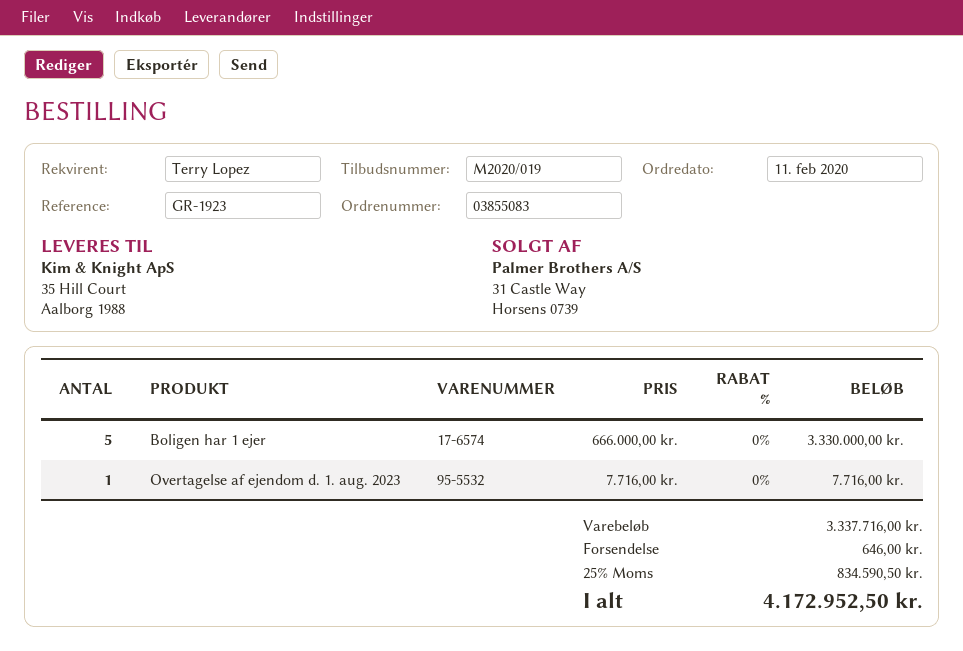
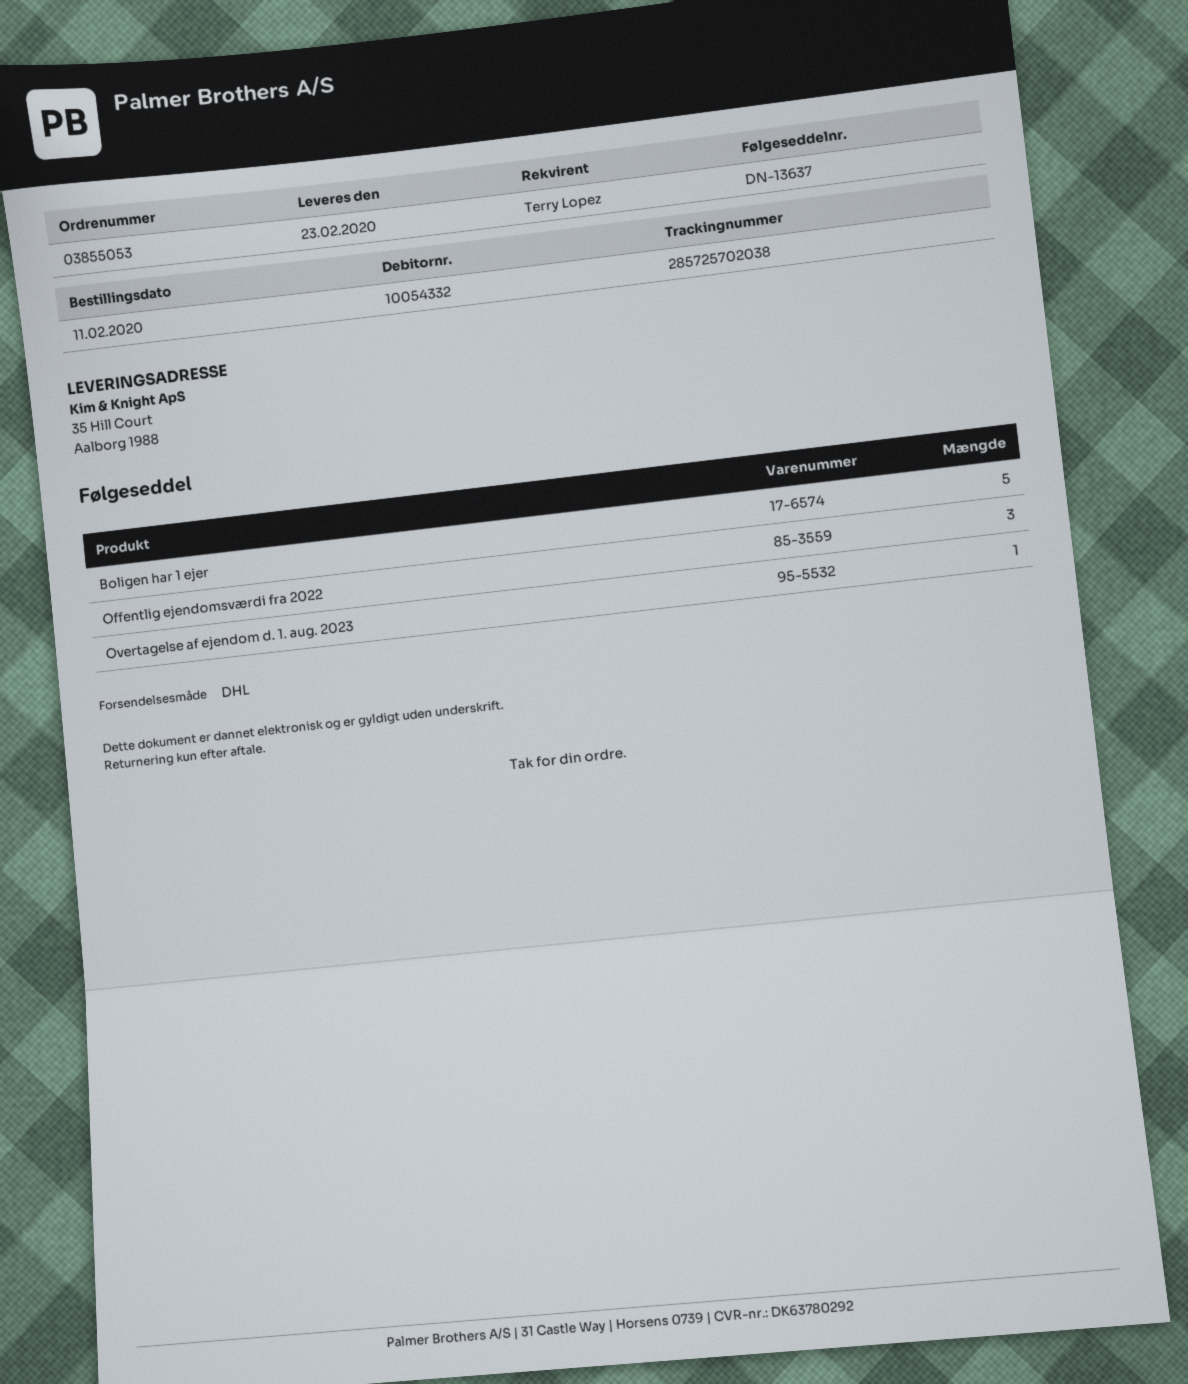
order number: 03855083 -> 03855053
Offentlig ejendomsværdi fra 2022: none -> 3

